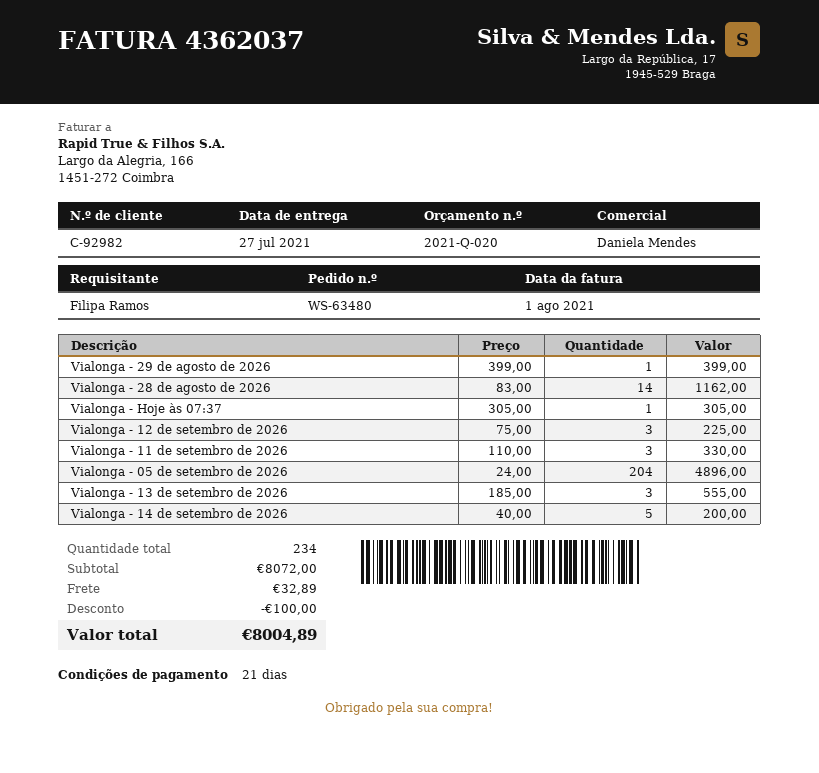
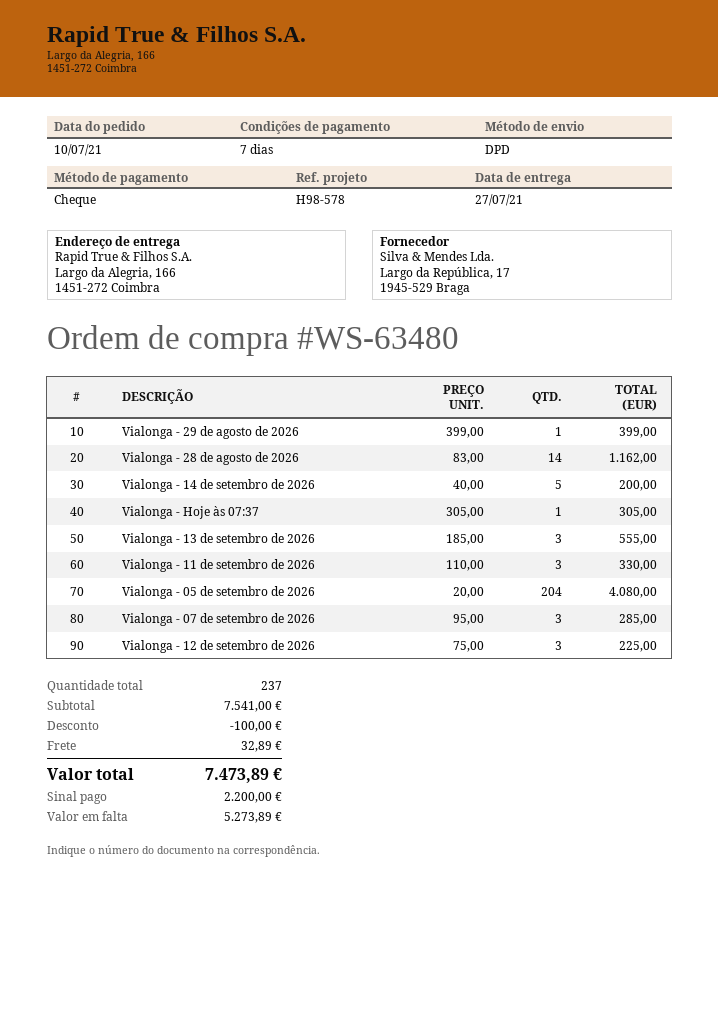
payment terms: 21 days -> 7 days
Vialonga - 05 de setembro de 2026: 204 x 24.00 = 4896.00 -> 204 x 20.00 = 4080.00
Vialonga - 07 de setembro de 2026: none -> 3 x 95.00 = 285.00
total quantity: 234 -> 237
subtotal: 8072.00 -> 7541.00
total: 8004.89 -> 7473.89

